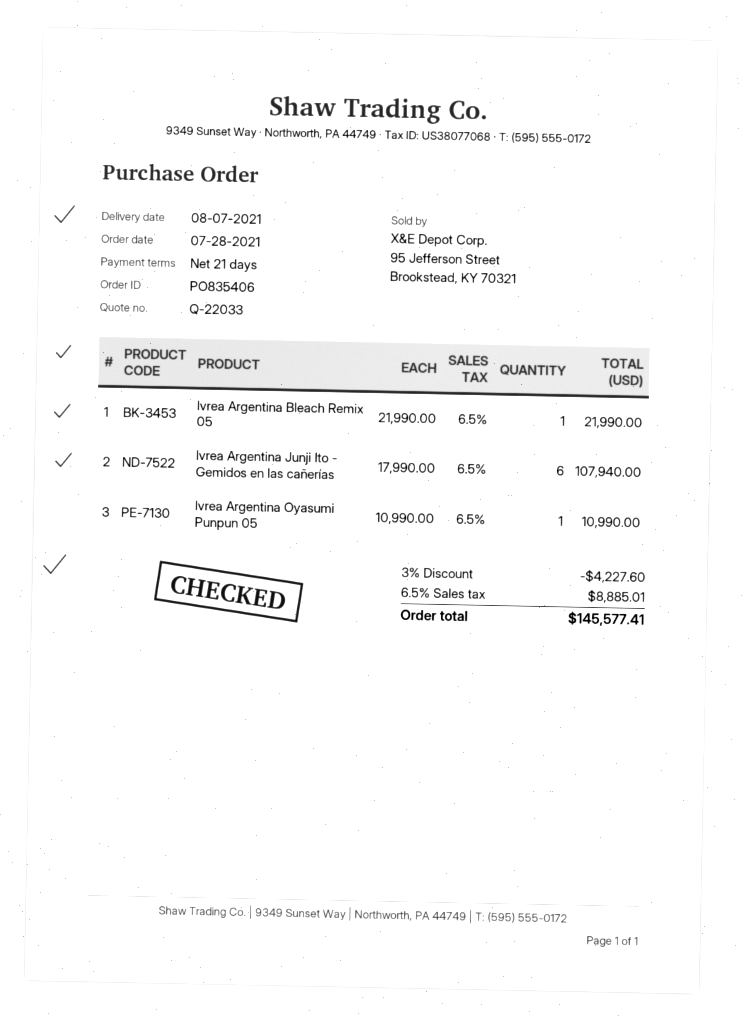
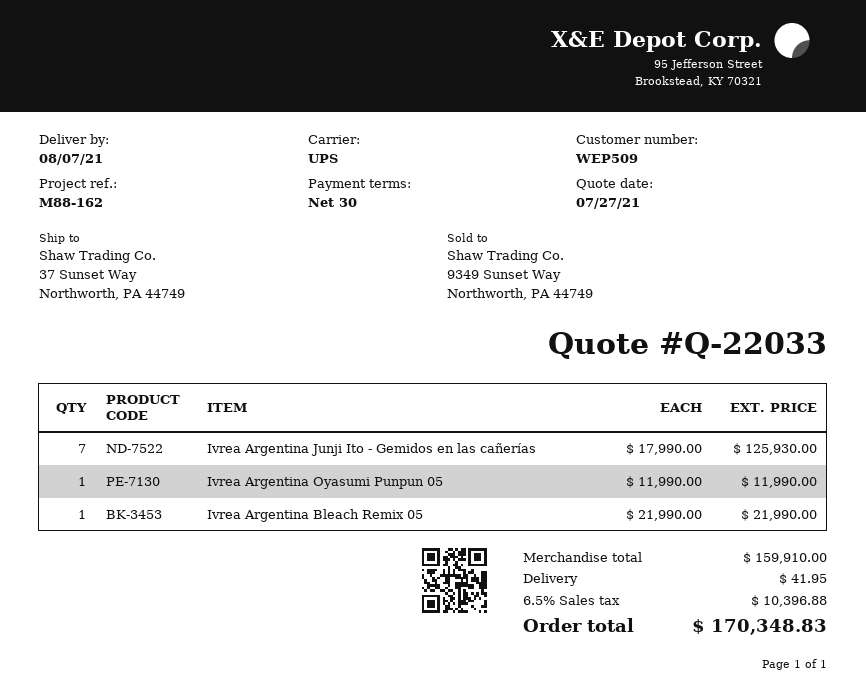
payment terms: 21 days -> 30 days
Ivrea Argentina Junji Ito - Gemidos en las cañerías: 6 x 17990.00 = 107940.00 -> 7 x 17990.00 = 125930.00
Ivrea Argentina Oyasumi Punpun 05: 1 x 10990.00 = 10990.00 -> 1 x 11990.00 = 11990.00
discount: 3% = 4227.60 -> none
shipping: none -> 41.95
tax: 6.5% = 8885.01 -> 6.5% = 10396.88
total: 145577.41 -> 170348.83

